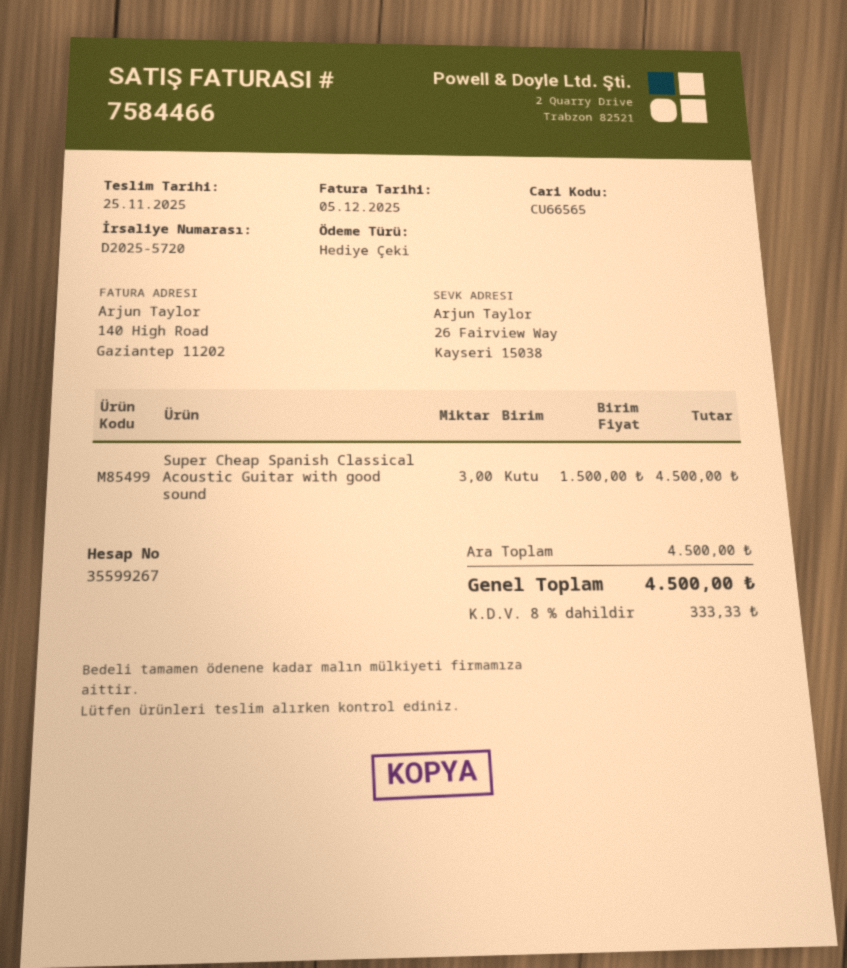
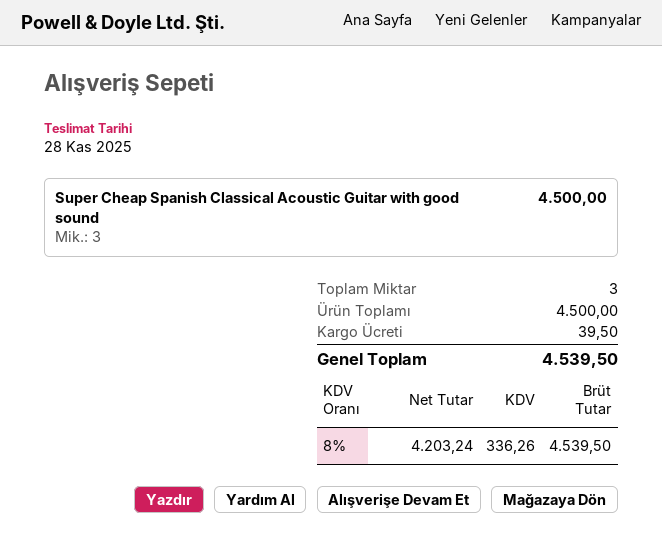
delivery date: 2025-11-25 -> 2025-11-28
shipping: none -> 39.50
tax: 8% = 333.33 -> 8% = 336.26
total: 4500.00 -> 4539.50

